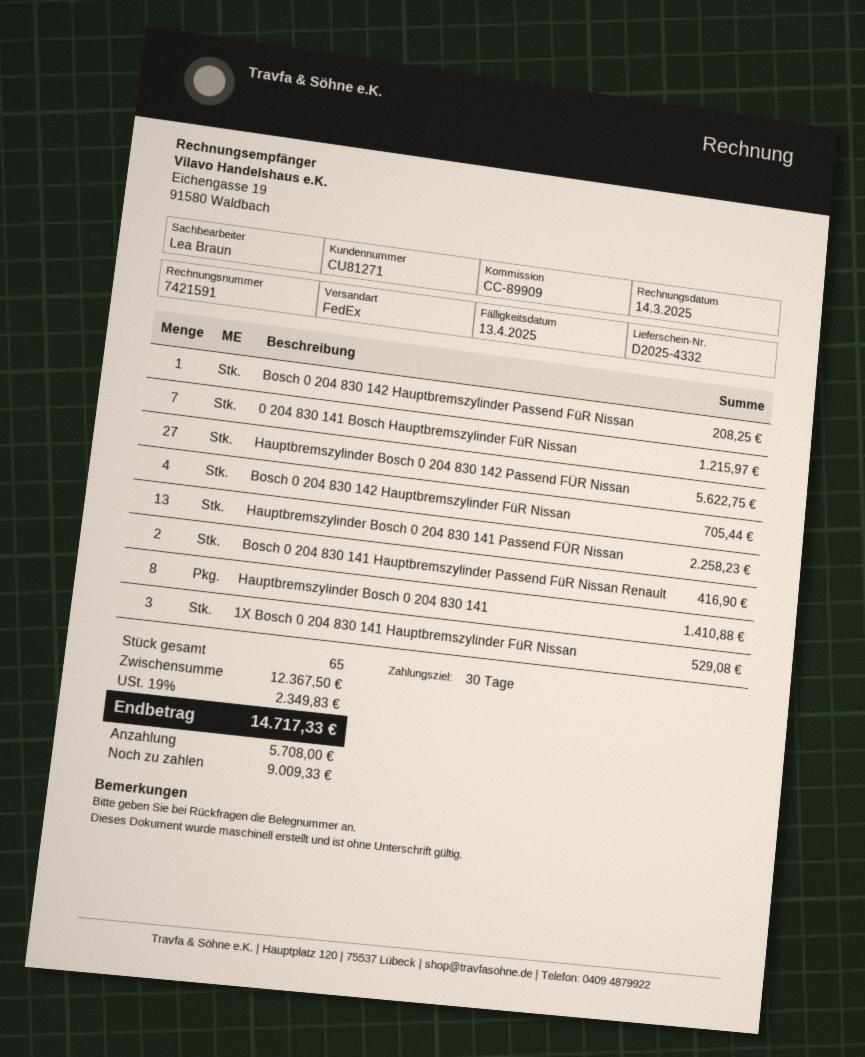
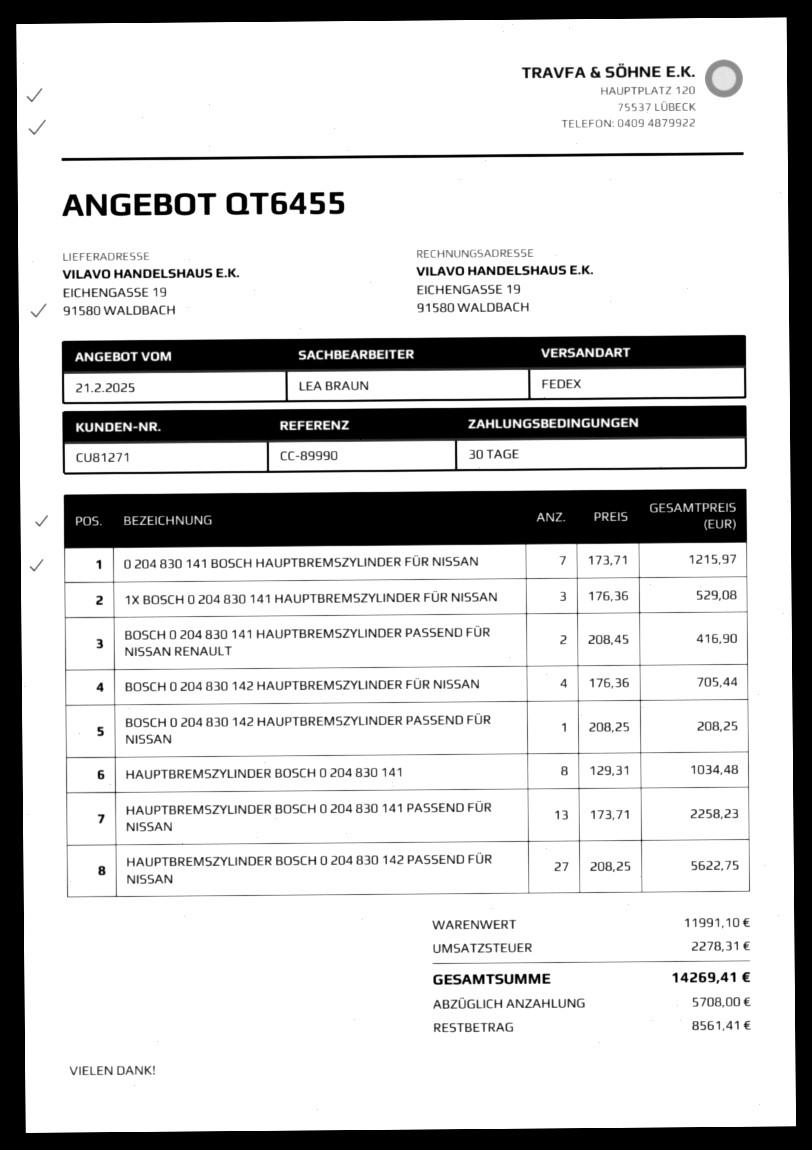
reference: CC-89909 -> CC-89990
Hauptbremszylinder Bosch 0 204 830 141: 8 for 1410.88 -> 8 for 1034.48
subtotal: 12367.50 -> 11991.10
tax: 2349.83 -> 2278.31
total: 14717.33 -> 14269.41
balance: 9009.33 -> 8561.41

